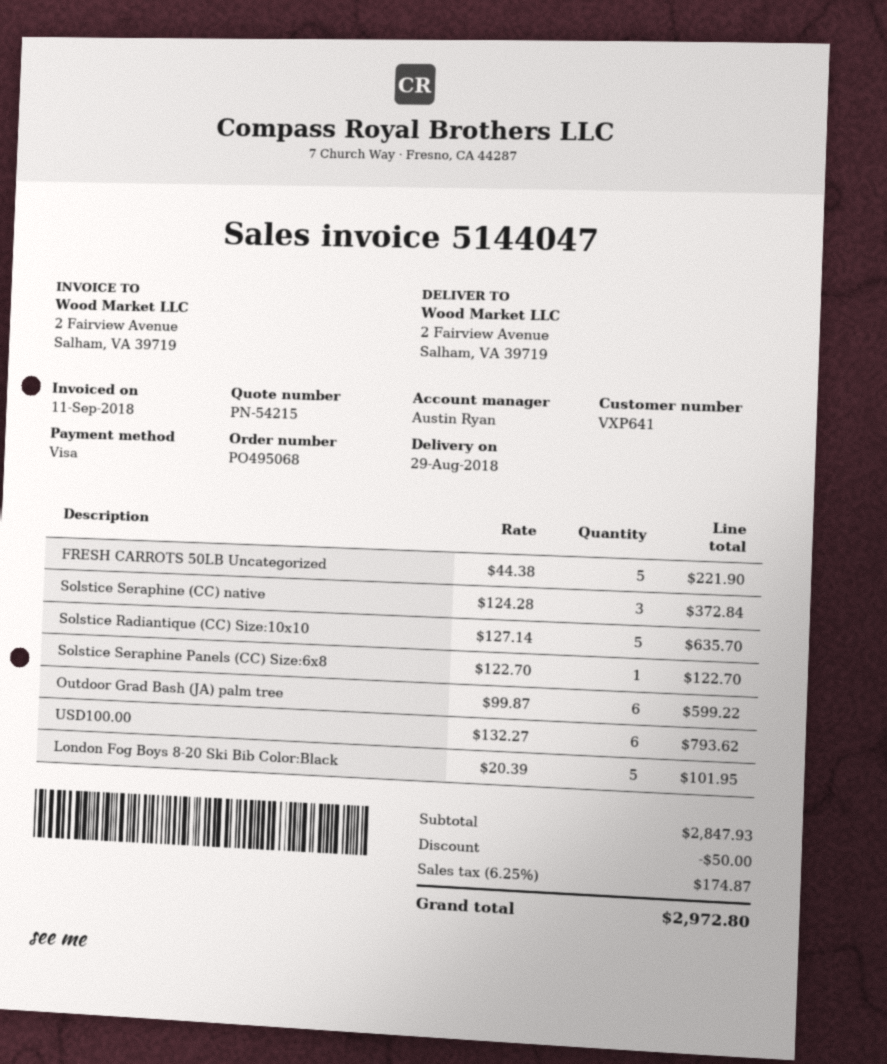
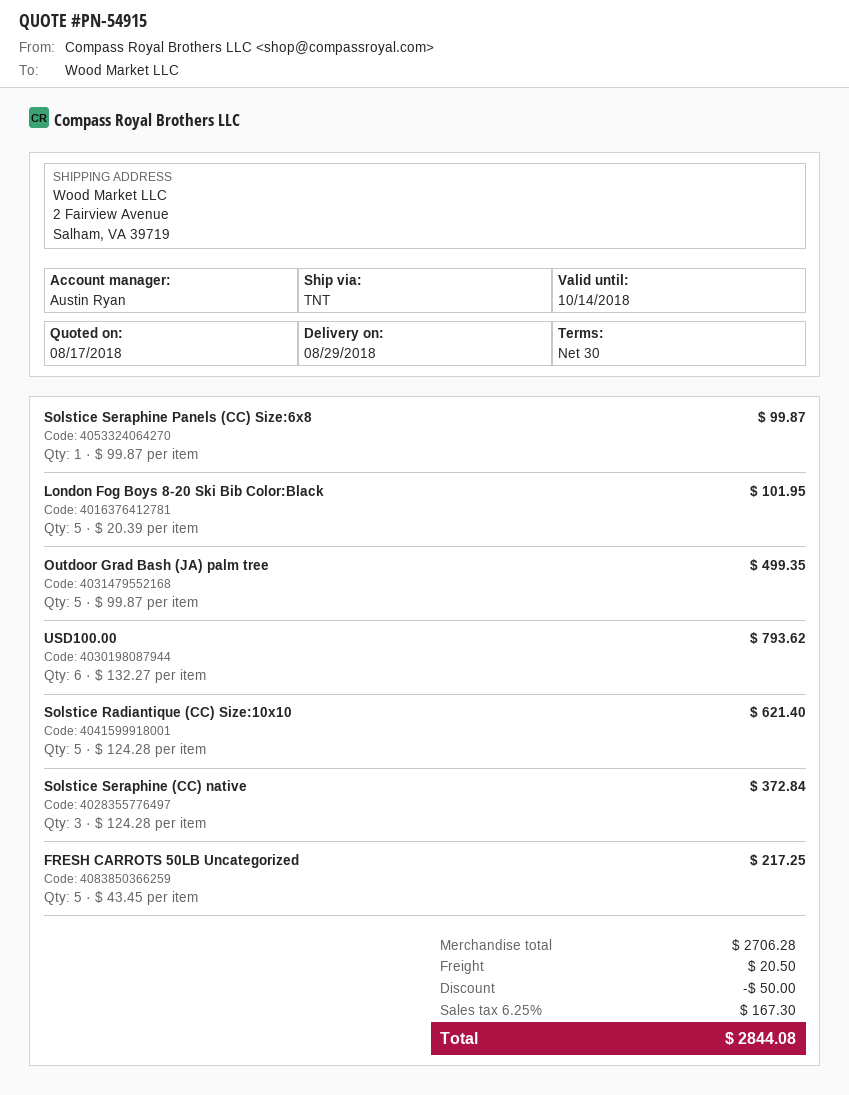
quote number: PN-54215 -> PN-54915
FRESH CARROTS 50LB Uncategorized: 5 x 44.38 = 221.90 -> 5 x 43.45 = 217.25
Solstice Radiantique (CC) Size:10x10: 5 x 127.14 = 635.70 -> 5 x 124.28 = 621.40
Solstice Seraphine Panels (CC) Size:6x8: 1 x 122.70 = 122.70 -> 1 x 99.87 = 99.87
Outdoor Grad Bash (JA) palm tree: 6 x 99.87 = 599.22 -> 5 x 99.87 = 499.35
subtotal: 2847.93 -> 2706.28
shipping: none -> 20.50
tax: 6.25% = 174.87 -> 6.25% = 167.30
total: 2972.80 -> 2844.08

